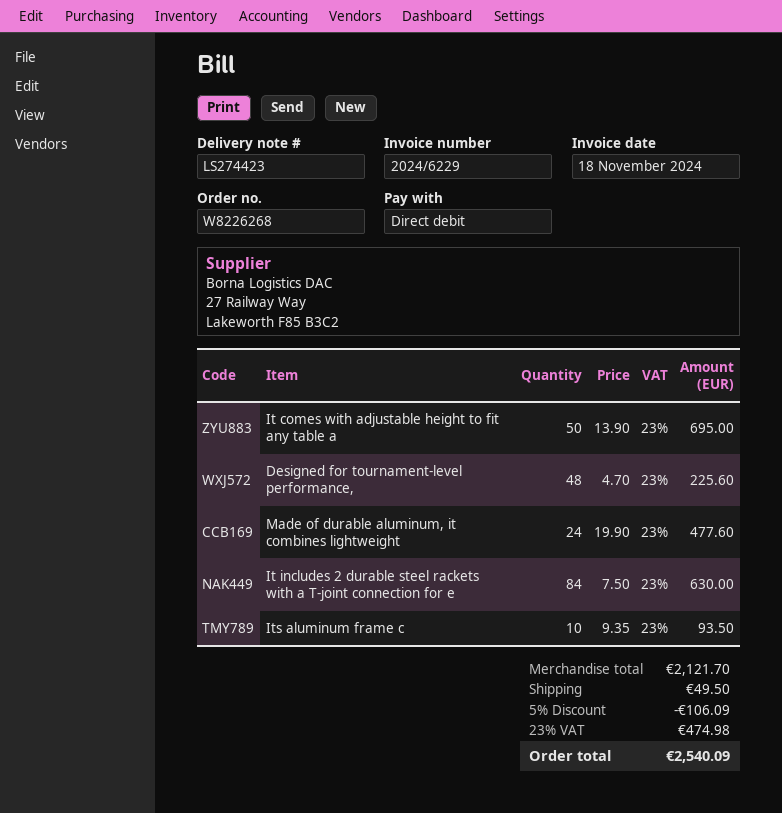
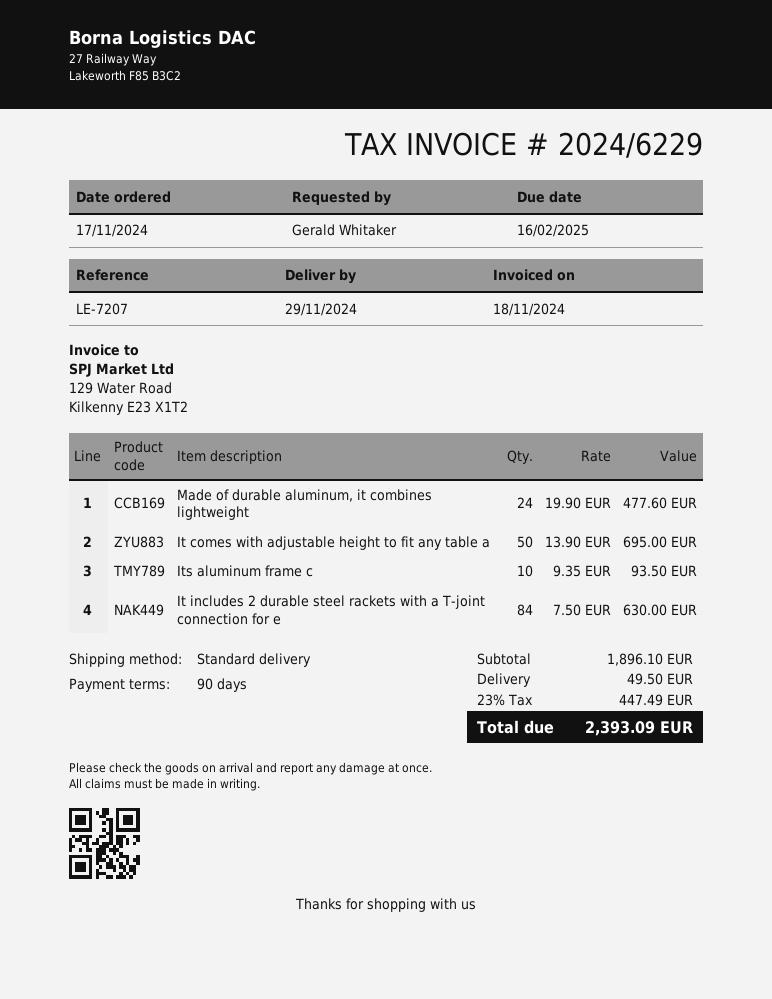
Designed for tournament-level performance,: 48 x 4.70 = 225.60 -> none
subtotal: 2121.70 -> 1896.10
discount: 5% = 106.09 -> none
tax: 23% = 474.98 -> 23% = 447.49
total: 2540.09 -> 2393.09

